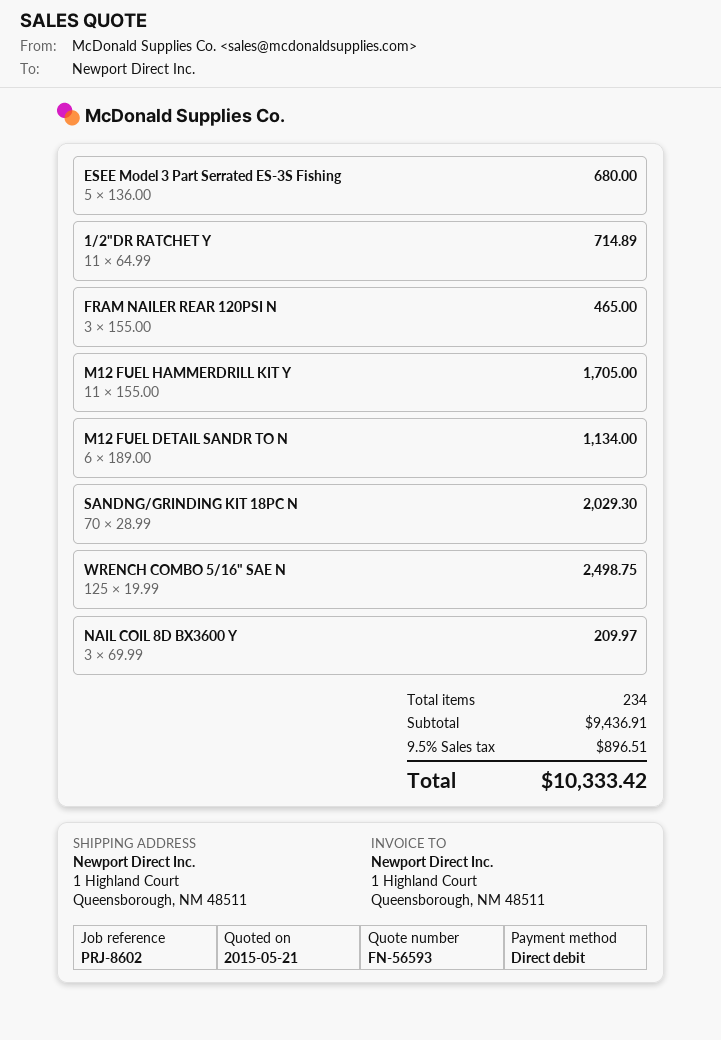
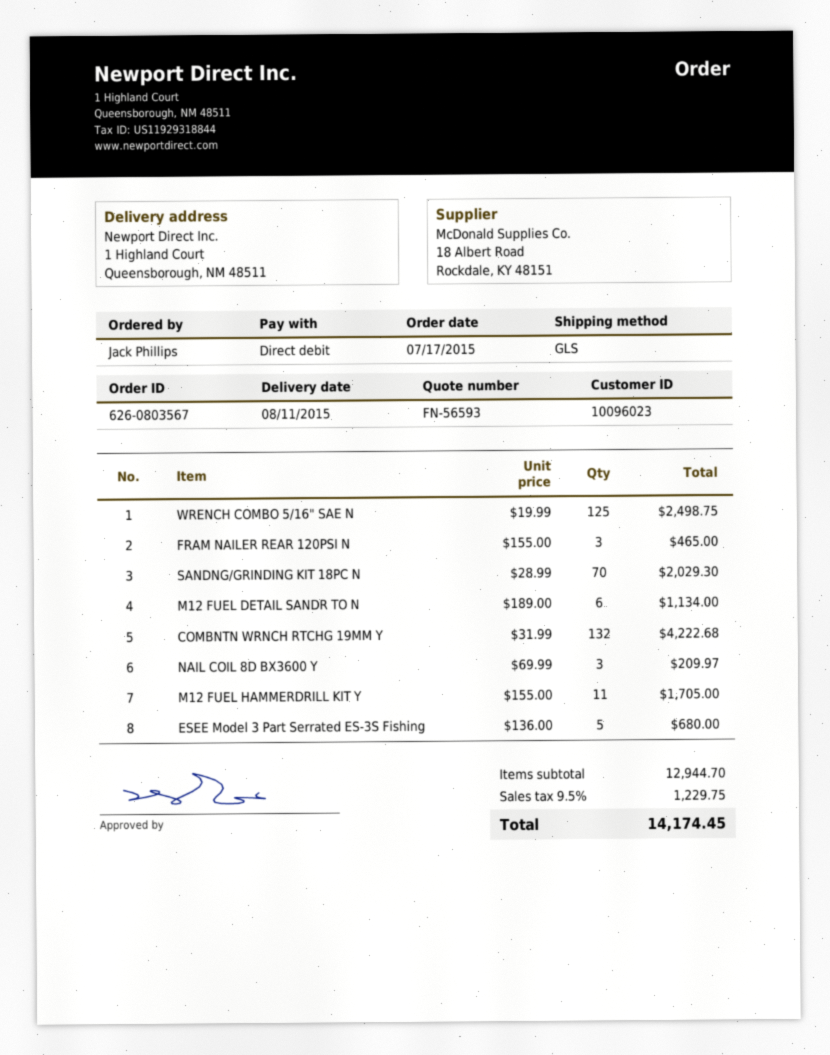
1/2"DR RATCHET Y: 11 x 64.99 = 714.89 -> none
COMBNTN WRNCH RTCHG 19MM Y: none -> 132 x 31.99 = 4222.68
subtotal: 9436.91 -> 12944.70
tax: 9.5% = 896.51 -> 9.5% = 1229.75
total: 10333.42 -> 14174.45

